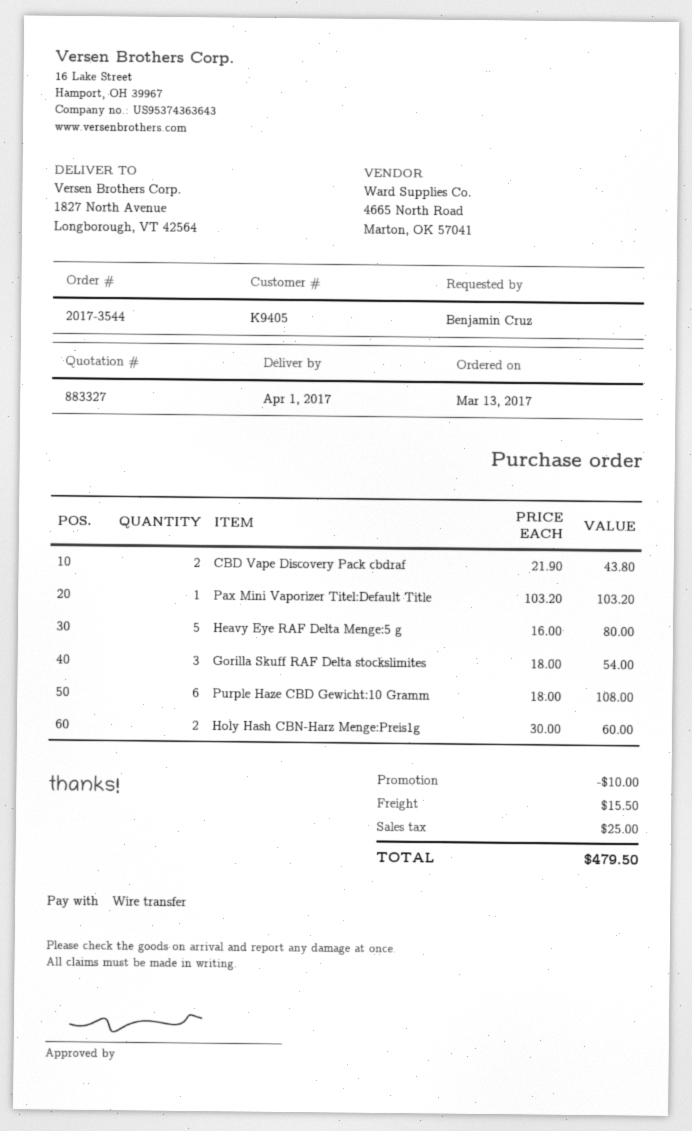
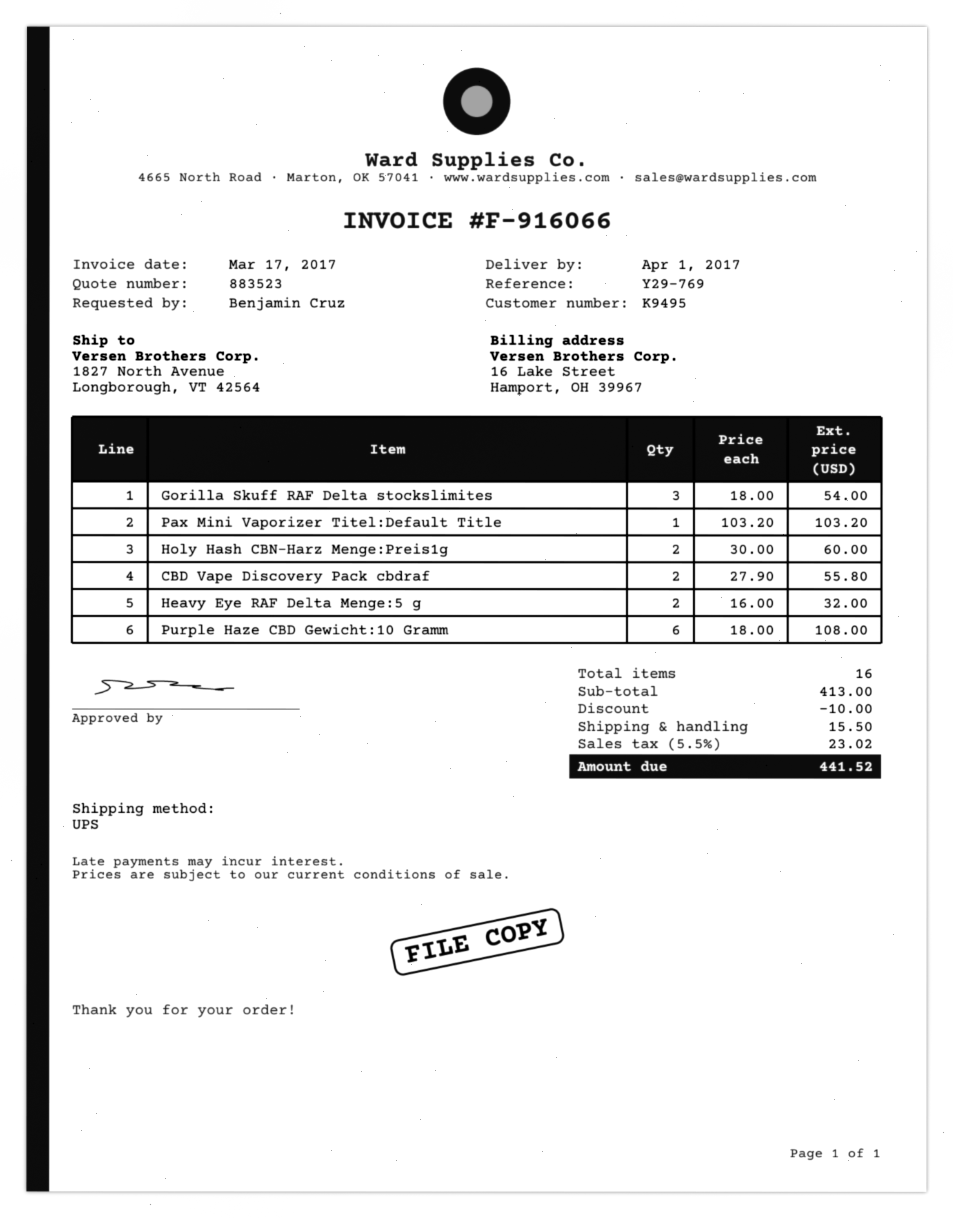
quote number: 883327 -> 883523
customer number: K9405 -> K9495
CBD Vape Discovery Pack cbdraf: 2 x 21.90 = 43.80 -> 2 x 27.90 = 55.80
Heavy Eye RAF Delta Menge:5 g: 5 x 16.00 = 80.00 -> 2 x 16.00 = 32.00
tax: 25.00 -> 23.02
total: 479.50 -> 441.52

